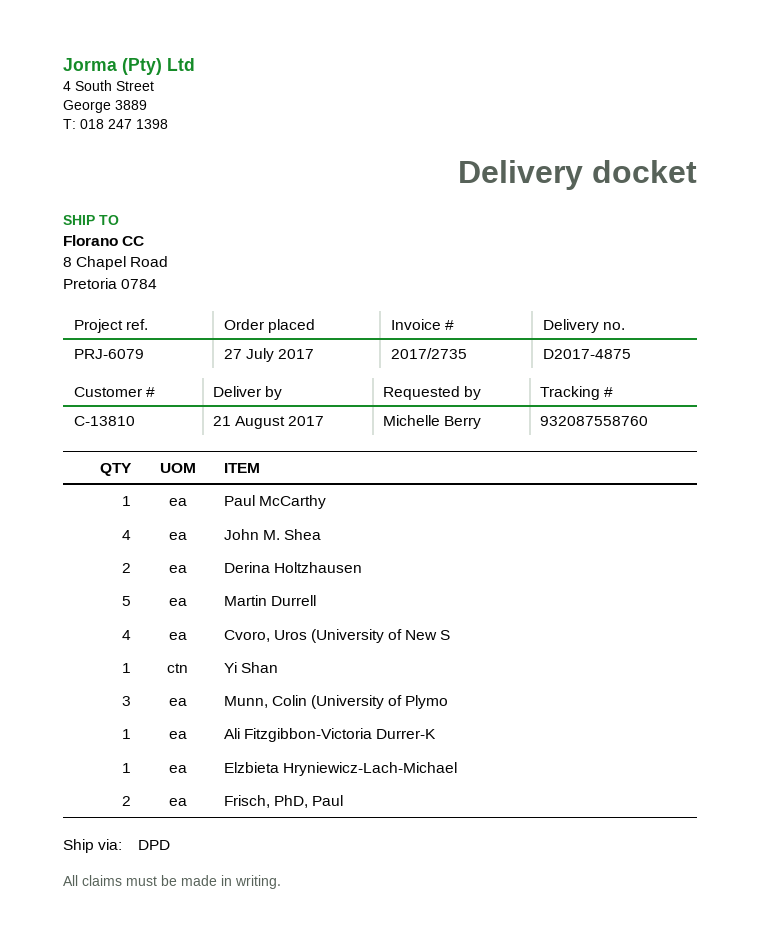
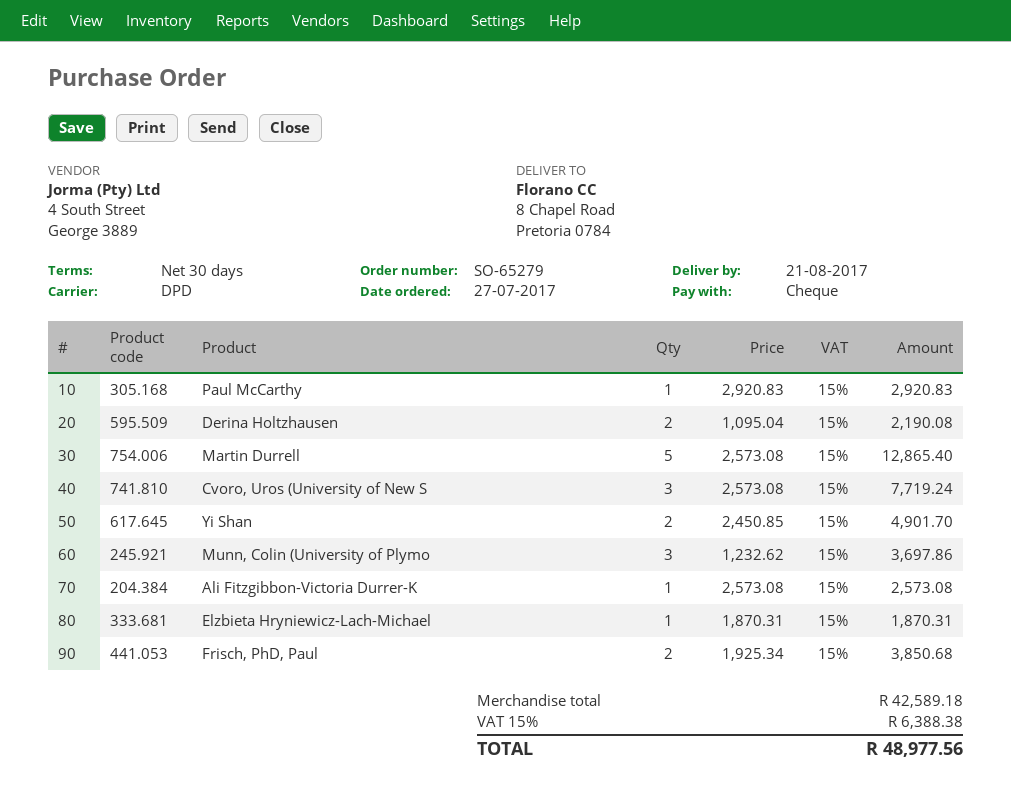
John M. Shea: 4 -> none
Cvoro, Uros (University of New S: 4 -> 3
Yi Shan: 1 -> 2

